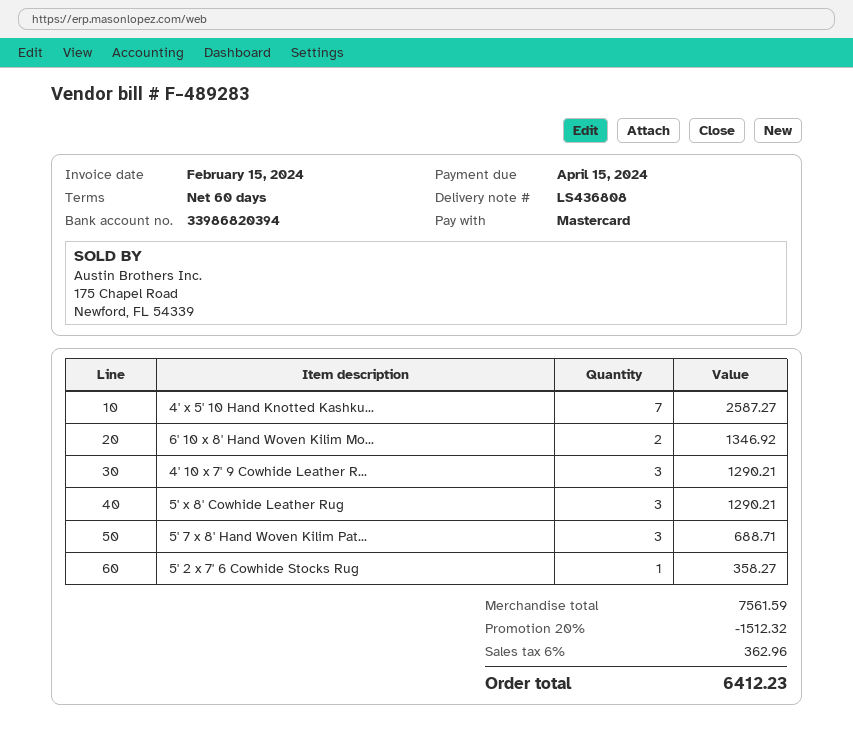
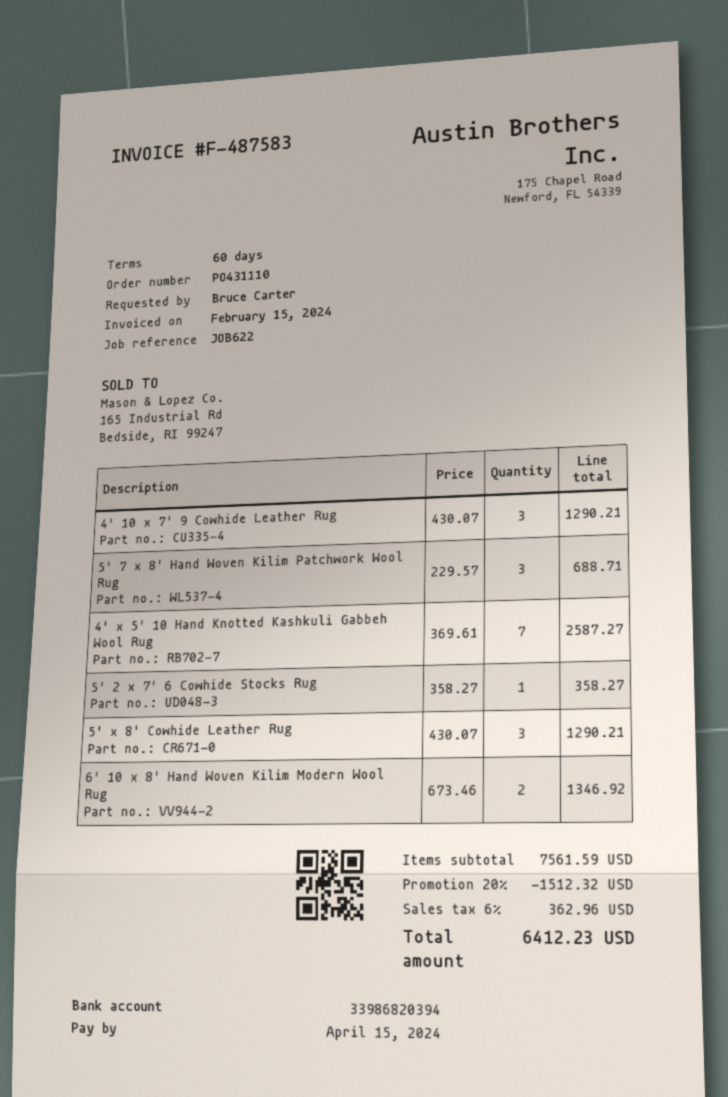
invoice number: F-489283 -> F-487583

